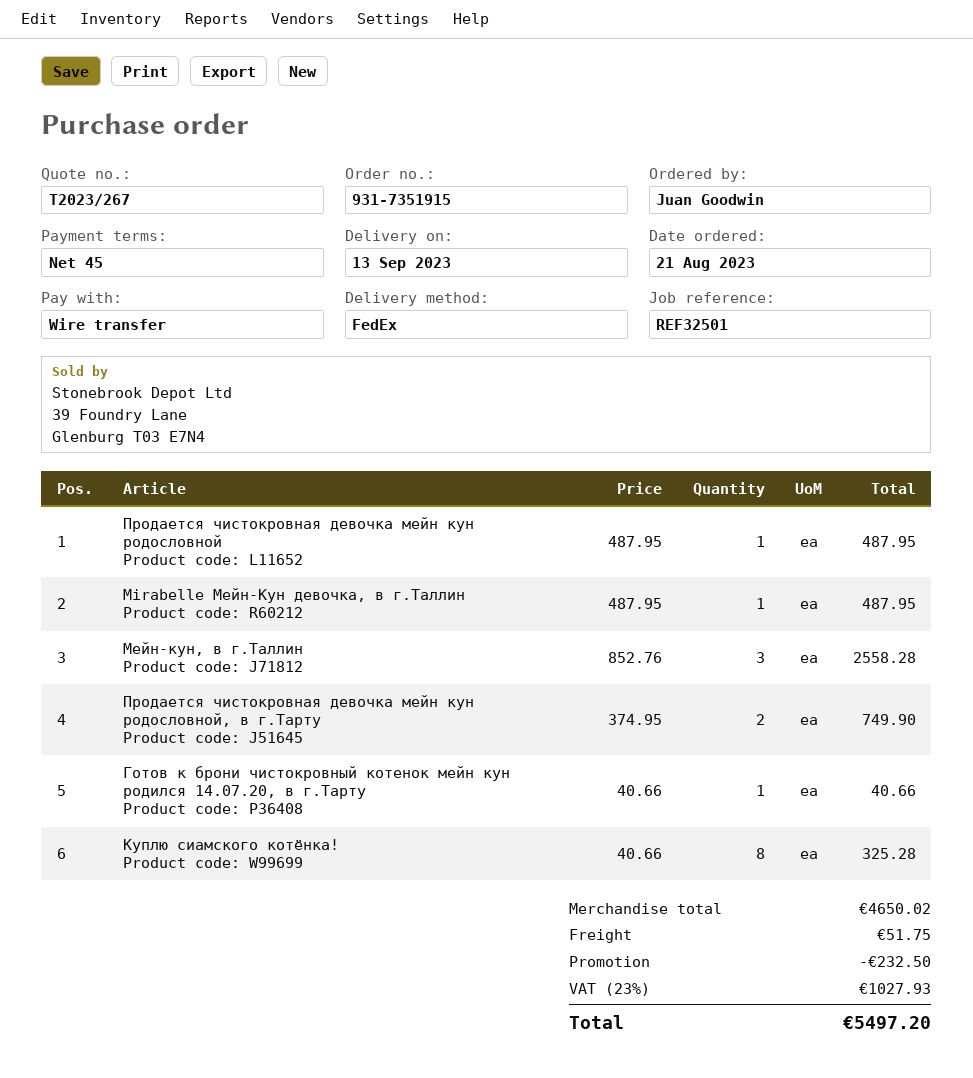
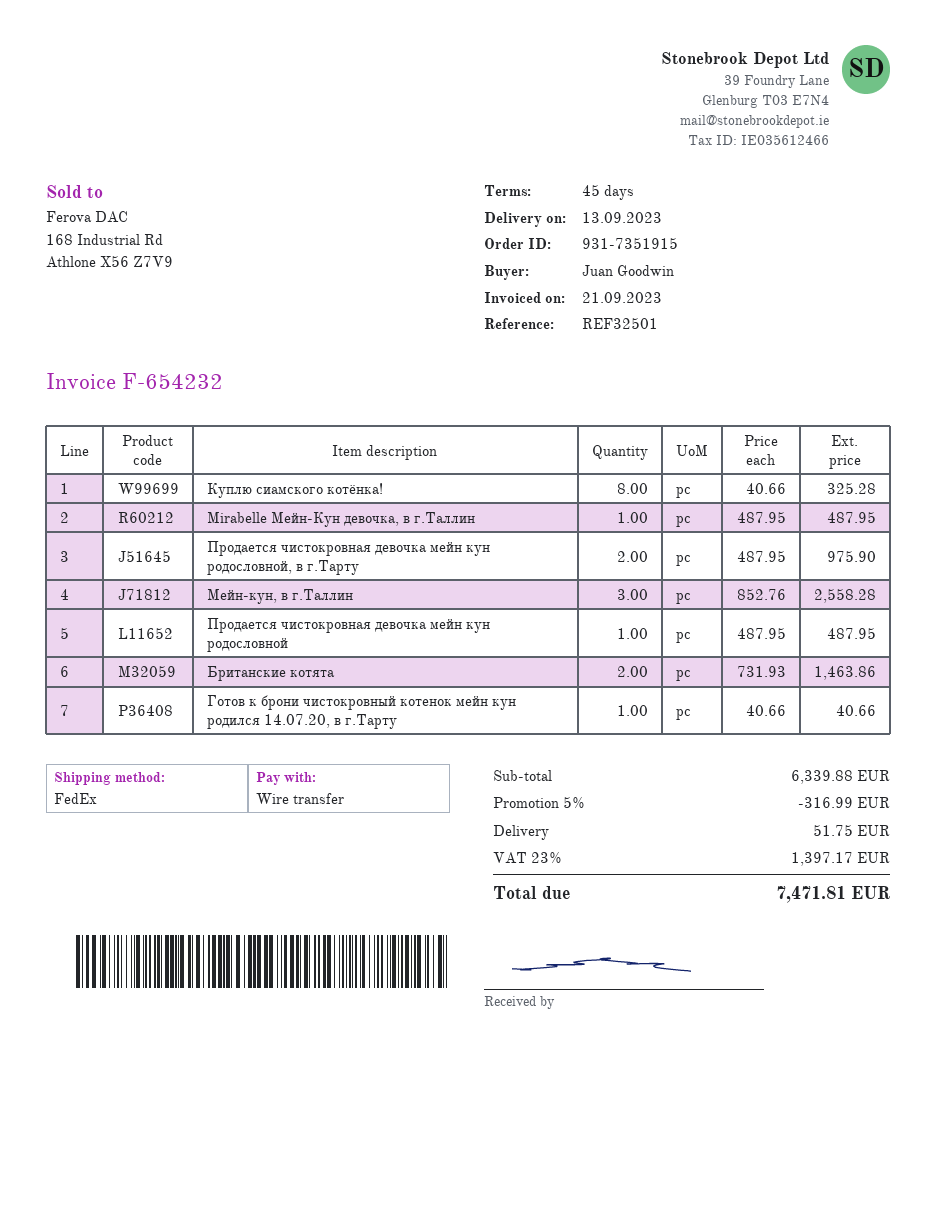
Продается чистокровная девочка мейн кун родословной, в г.Тарту: 2 x 374.95 = 749.90 -> 2 x 487.95 = 975.90
Британские котята: none -> 2 x 731.93 = 1463.86
subtotal: 4650.02 -> 6339.88
discount: 232.50 -> 316.99
tax: 23% = 1027.93 -> 23% = 1397.17
total: 5497.20 -> 7471.81

